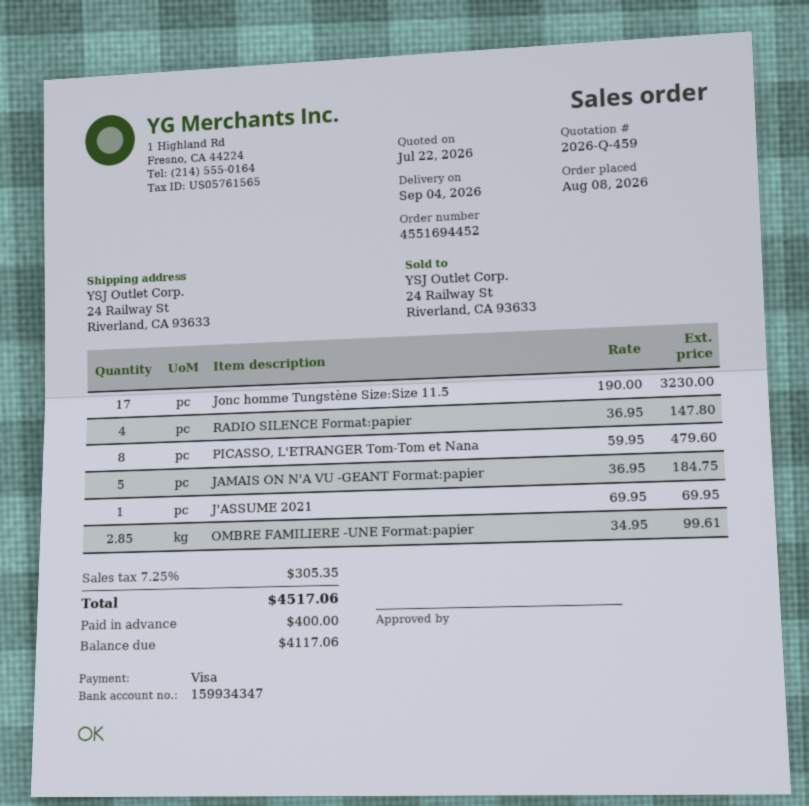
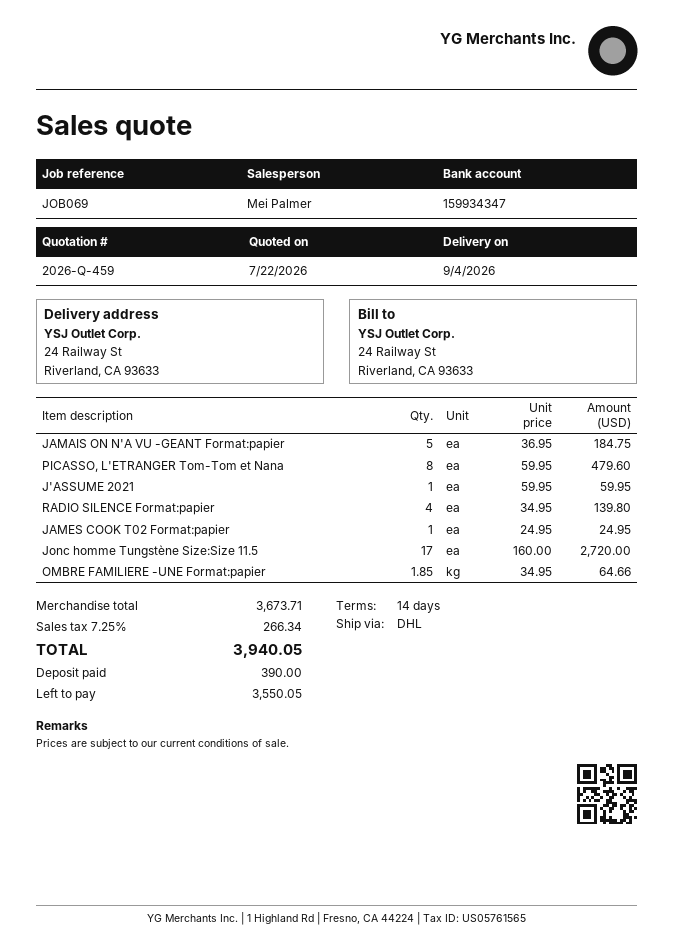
Jonc homme Tungstène Size:Size 11.5: 17 x 190.00 = 3230.00 -> 17 x 160.00 = 2720.00
RADIO SILENCE Format:papier: 4 x 36.95 = 147.80 -> 4 x 34.95 = 139.80
J'ASSUME 2021: 1 x 69.95 = 69.95 -> 1 x 59.95 = 59.95
OMBRE FAMILIERE -UNE Format:papier: 2.85 x 34.95 = 99.61 -> 1.85 x 34.95 = 64.66
JAMES COOK T02 Format:papier: none -> 1 x 24.95 = 24.95
tax: 7.25% = 305.35 -> 7.25% = 266.34
total: 4517.06 -> 3940.05
deposit: 400.00 -> 390.00
balance: 4117.06 -> 3550.05

